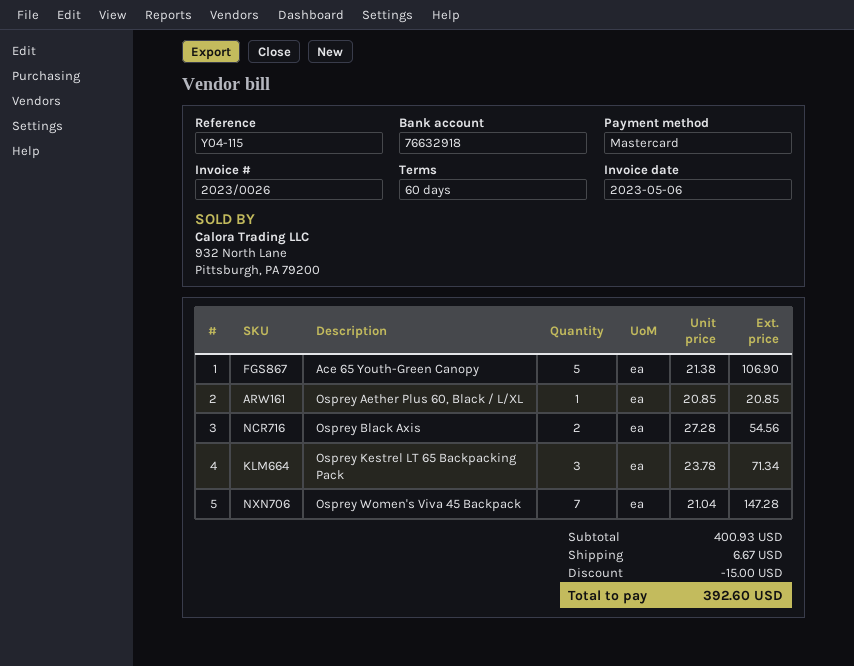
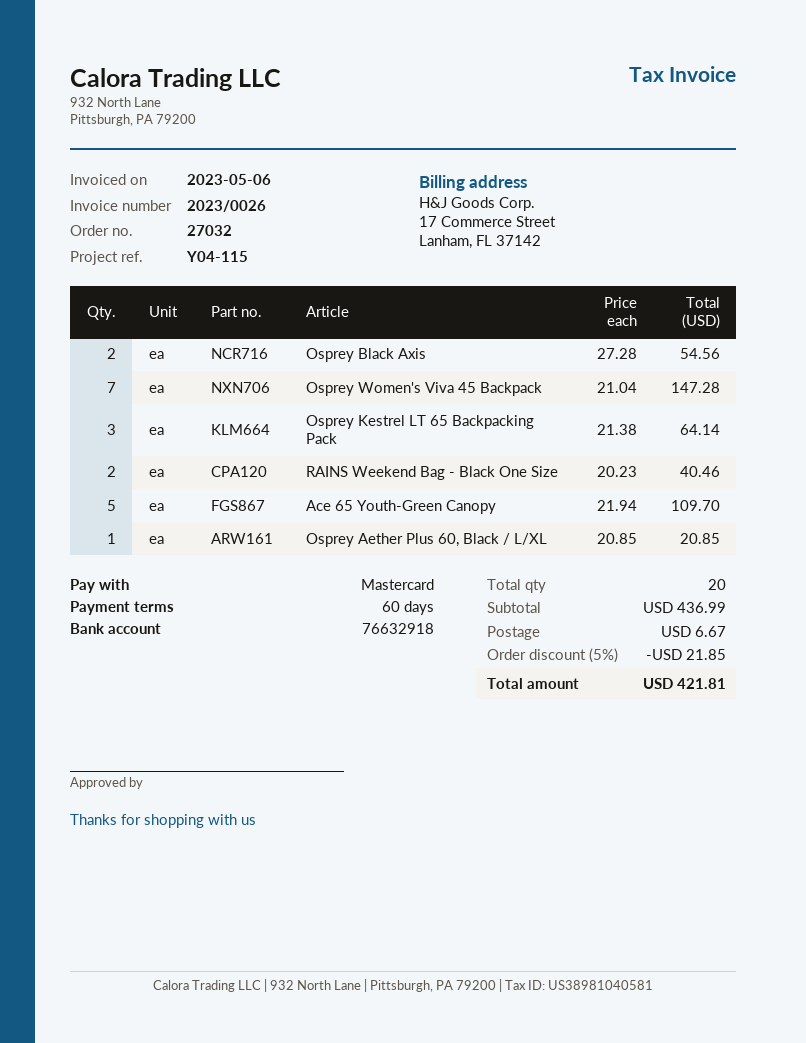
Ace 65 Youth-Green Canopy: 5 x 21.38 = 106.90 -> 5 x 21.94 = 109.70
Osprey Kestrel LT 65 Backpacking Pack: 3 x 23.78 = 71.34 -> 3 x 21.38 = 64.14
RAINS Weekend Bag - Black One Size: none -> 2 x 20.23 = 40.46
subtotal: 400.93 -> 436.99
discount: 15.00 -> 21.85
total: 392.60 -> 421.81

